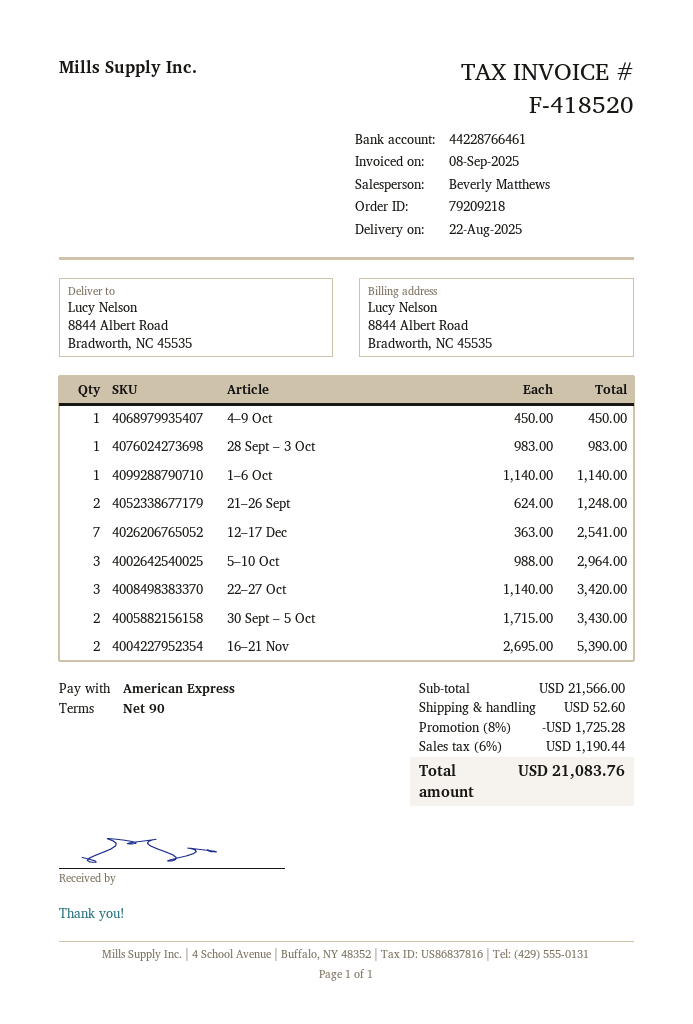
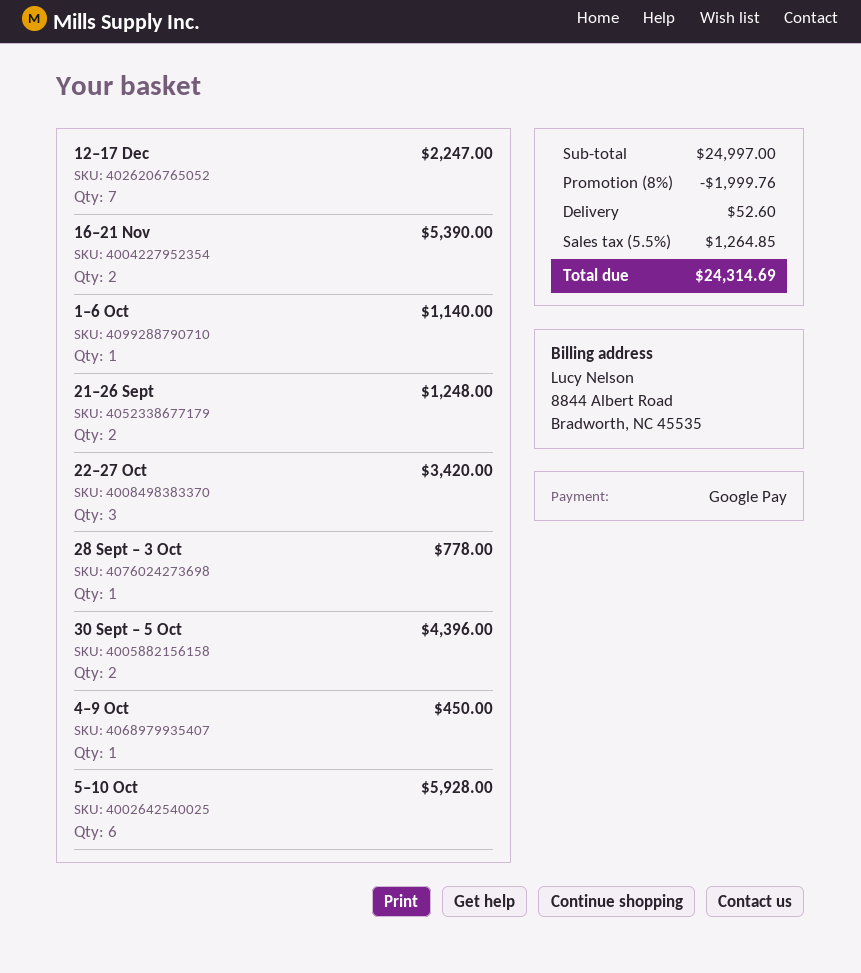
payment method: American Express -> Google Pay
28 Sept – 3 Oct: 1 for 983.00 -> 1 for 778.00
12–17 Dec: 7 for 2541.00 -> 7 for 2247.00
5–10 Oct: 3 for 2964.00 -> 6 for 5928.00
30 Sept – 5 Oct: 2 for 3430.00 -> 2 for 4396.00
subtotal: 21566.00 -> 24997.00
discount: 8% = 1725.28 -> 8% = 1999.76
tax: 6% = 1190.44 -> 5.5% = 1264.85
total: 21083.76 -> 24314.69

